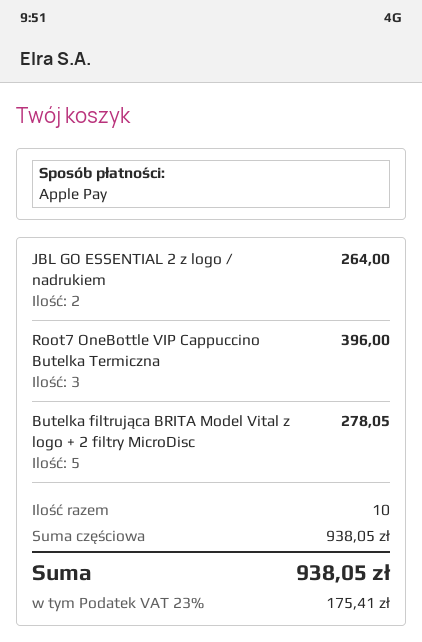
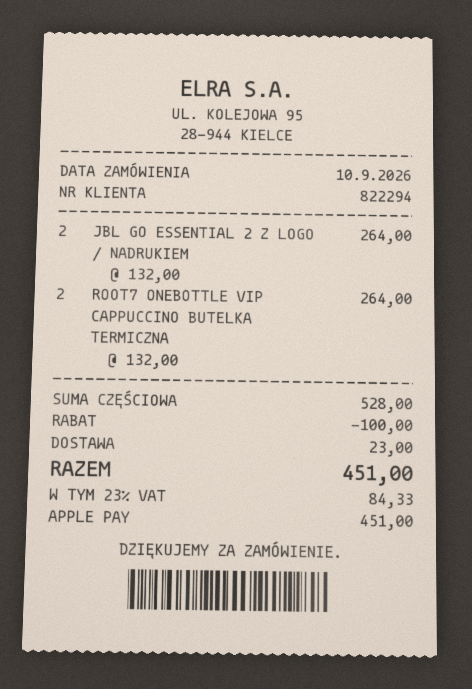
Root7 OneBottle VIP Cappuccino Butelka Termiczna: 3 for 396.00 -> 2 for 264.00
Butelka filtrująca BRITA Model Vital z logo + 2 filtry MicroDisc: 5 for 278.05 -> none
subtotal: 938.05 -> 528.00
discount: none -> 100.00
shipping: none -> 23.00
tax: 23% = 175.41 -> 23% = 84.33
total: 938.05 -> 451.00

